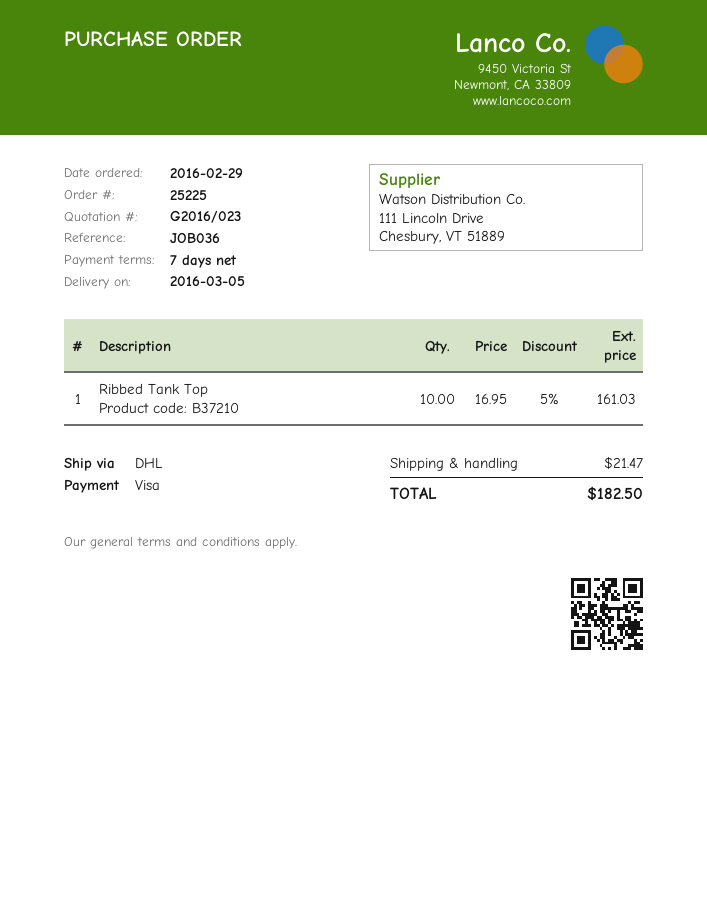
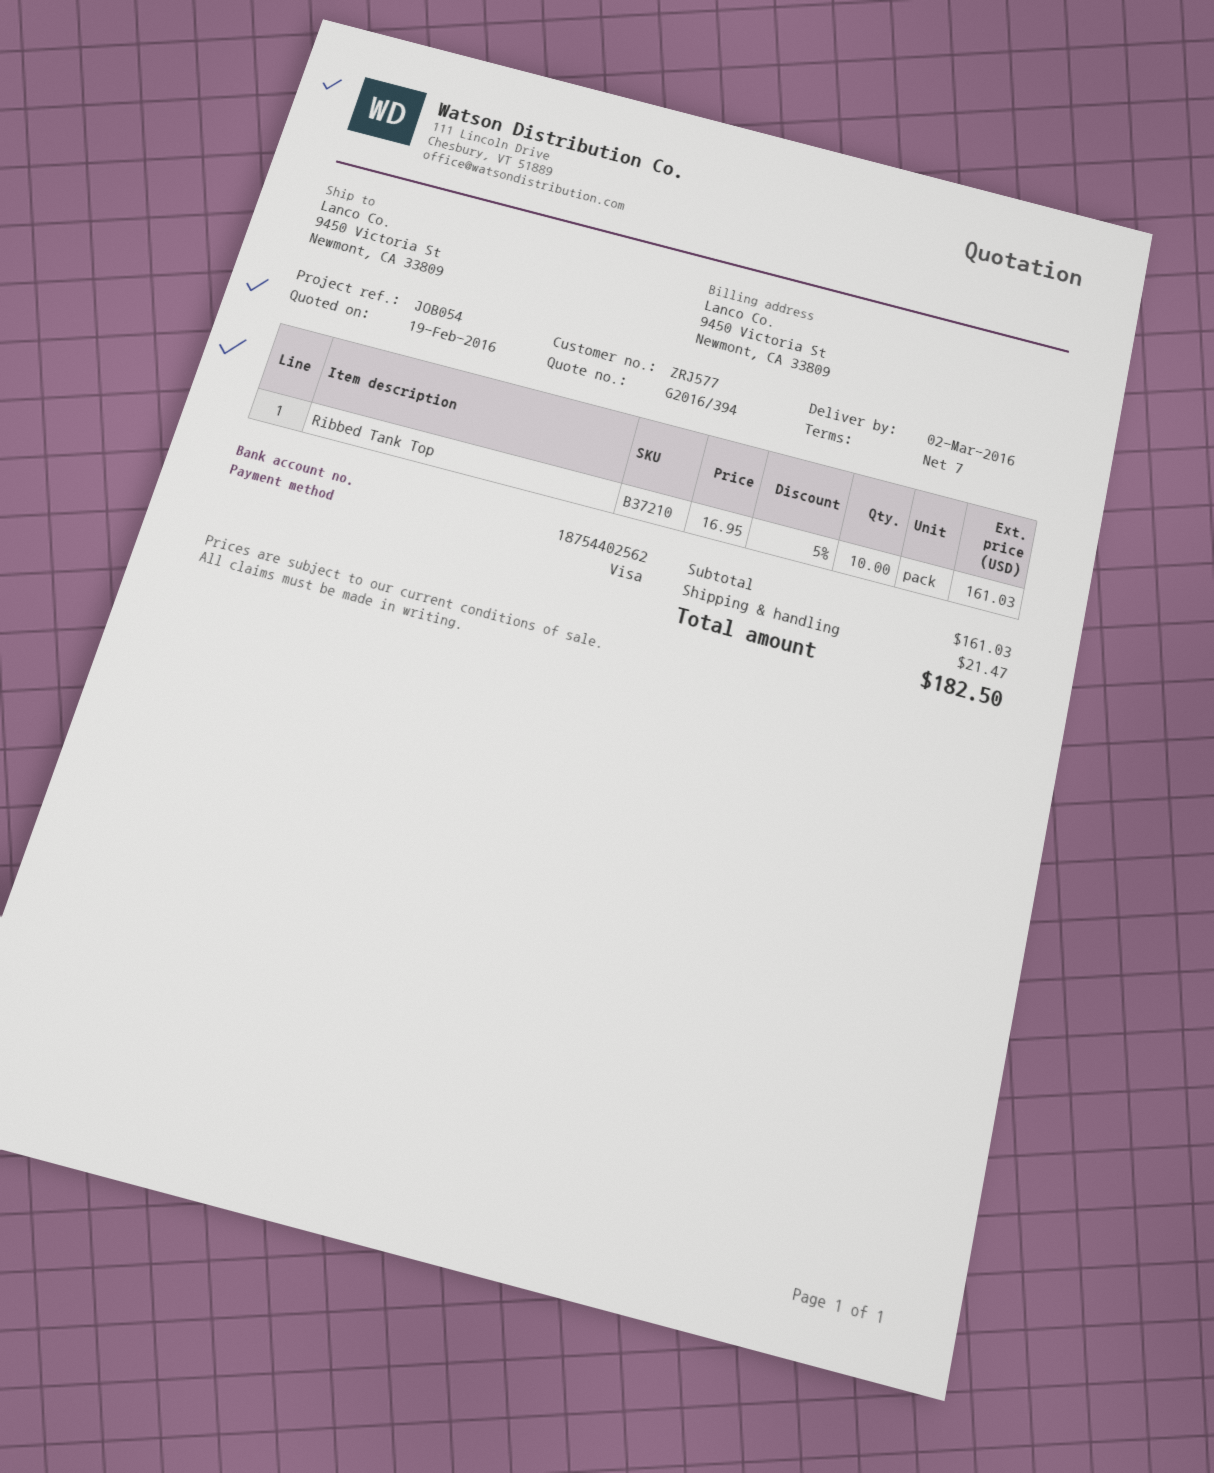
quote number: G2016/023 -> G2016/394
delivery date: 2016-03-05 -> 2016-03-02
reference: JOB036 -> JOB054

